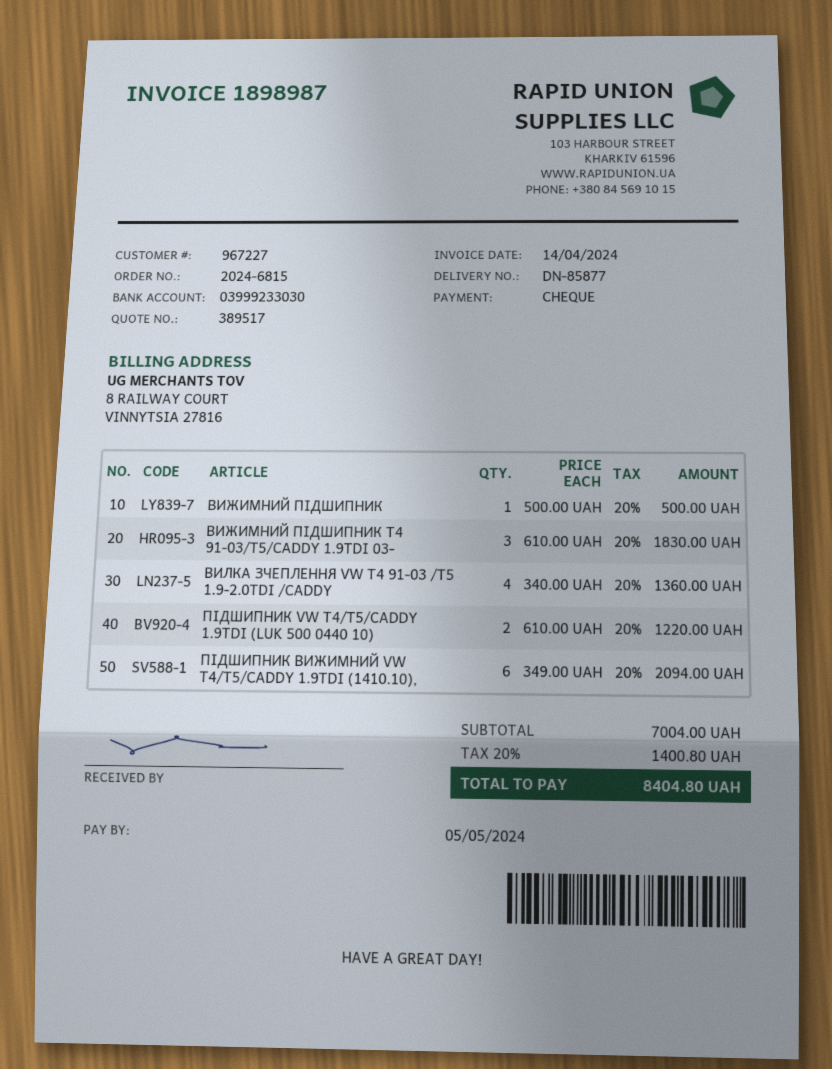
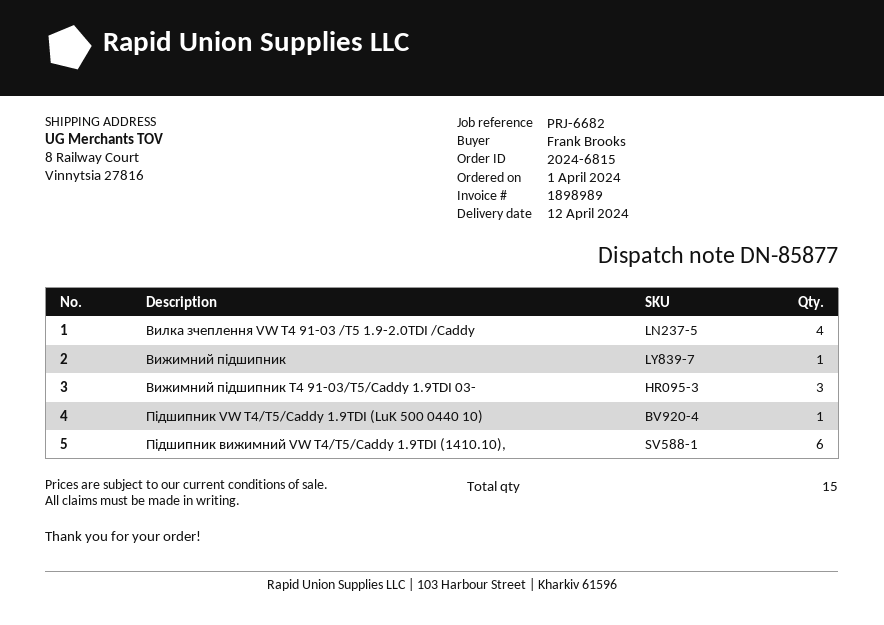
invoice number: 1898987 -> 1898989
ПІДШИПНИК VW T4/T5/CADDY 1.9TDI (LUK 500 0440 10): 2 -> 1

